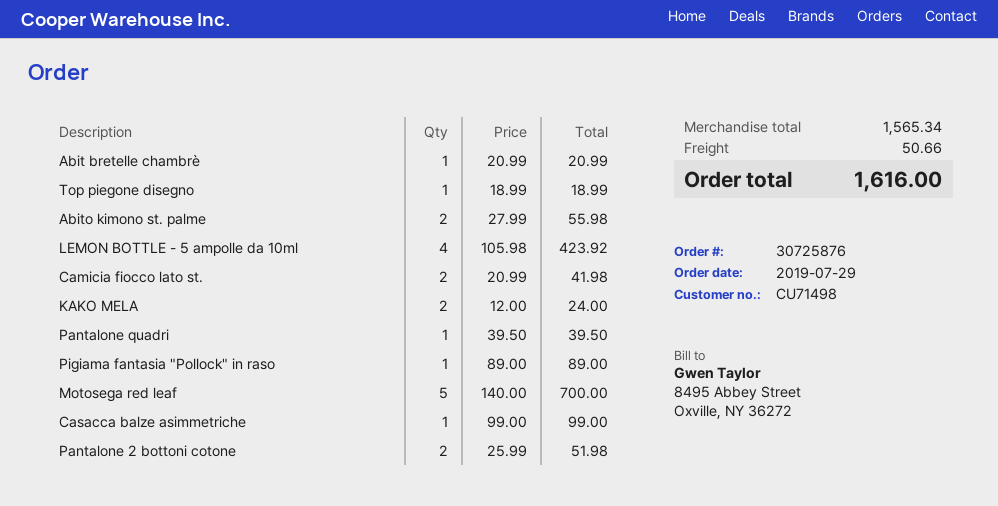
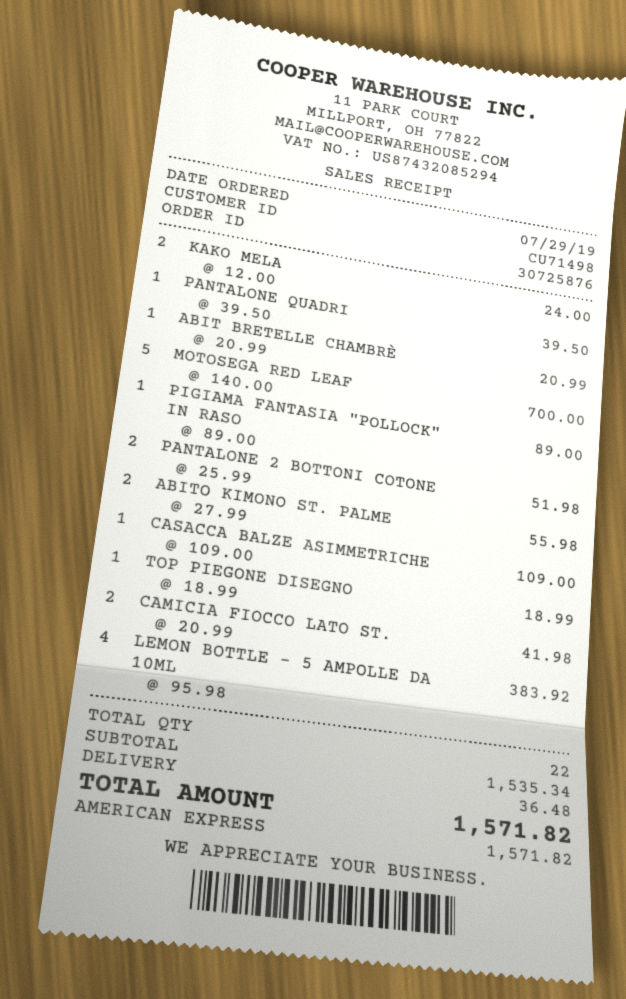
LEMON BOTTLE - 5 ampolle da 10ml: 4 x 105.98 = 423.92 -> 4 x 95.98 = 383.92
Casacca balze asimmetriche: 1 x 99.00 = 99.00 -> 1 x 109.00 = 109.00
subtotal: 1565.34 -> 1535.34
shipping: 50.66 -> 36.48
total: 1616.00 -> 1571.82

